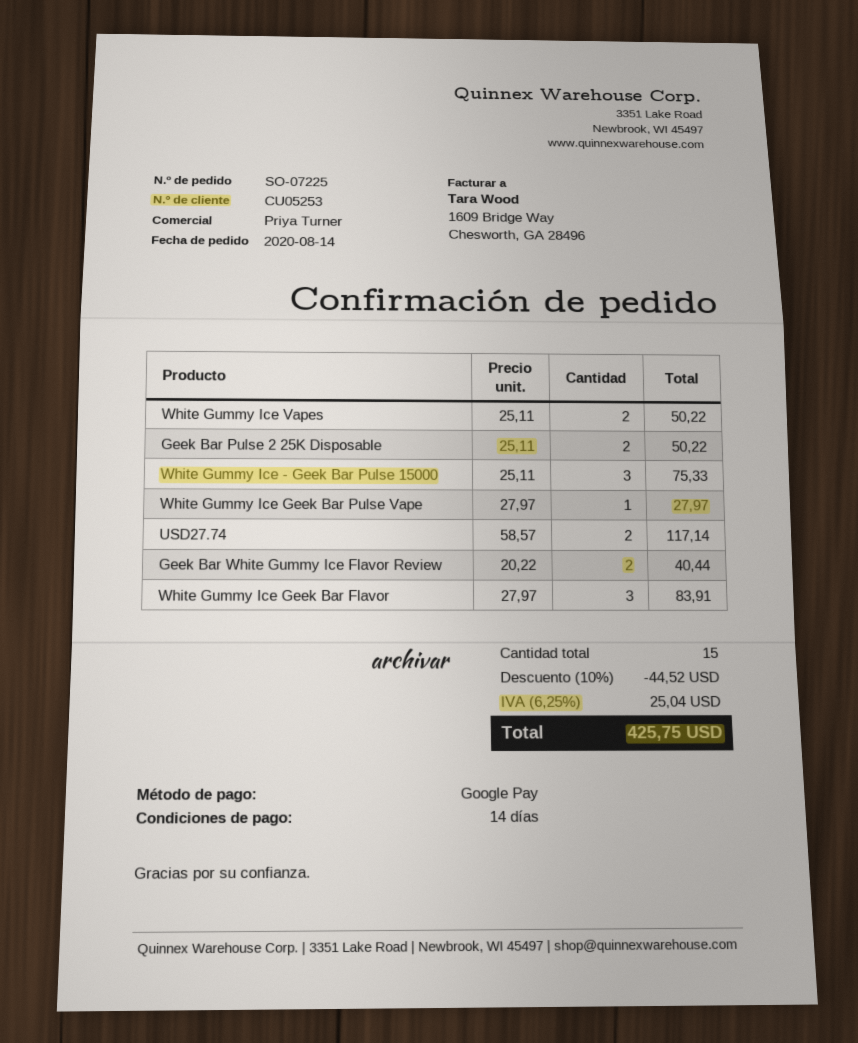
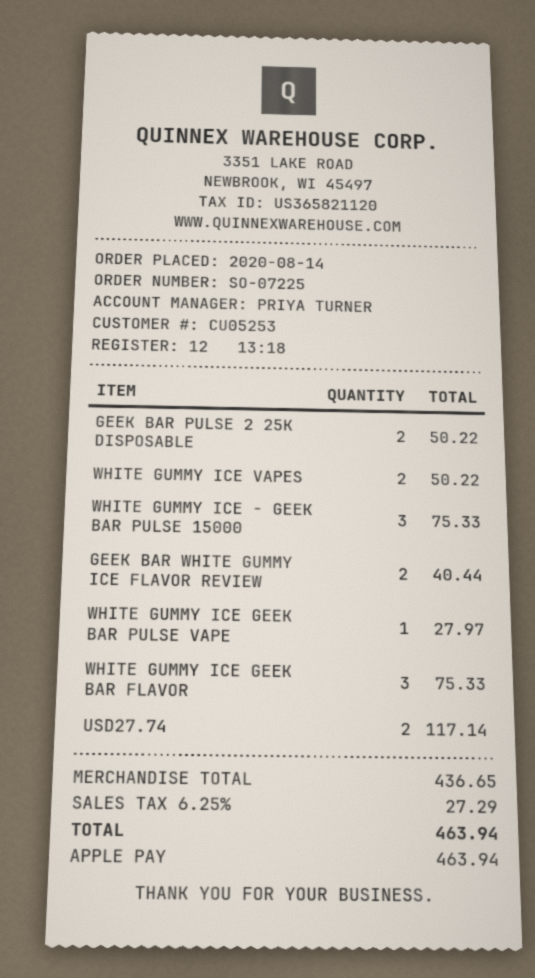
payment method: Google Pay -> Apple Pay
White Gummy Ice Geek Bar Flavor: 3 for 83.91 -> 3 for 75.33
discount: 10% = 44.52 -> none
tax: 6.25% = 25.04 -> 6.25% = 27.29
total: 425.75 -> 463.94

